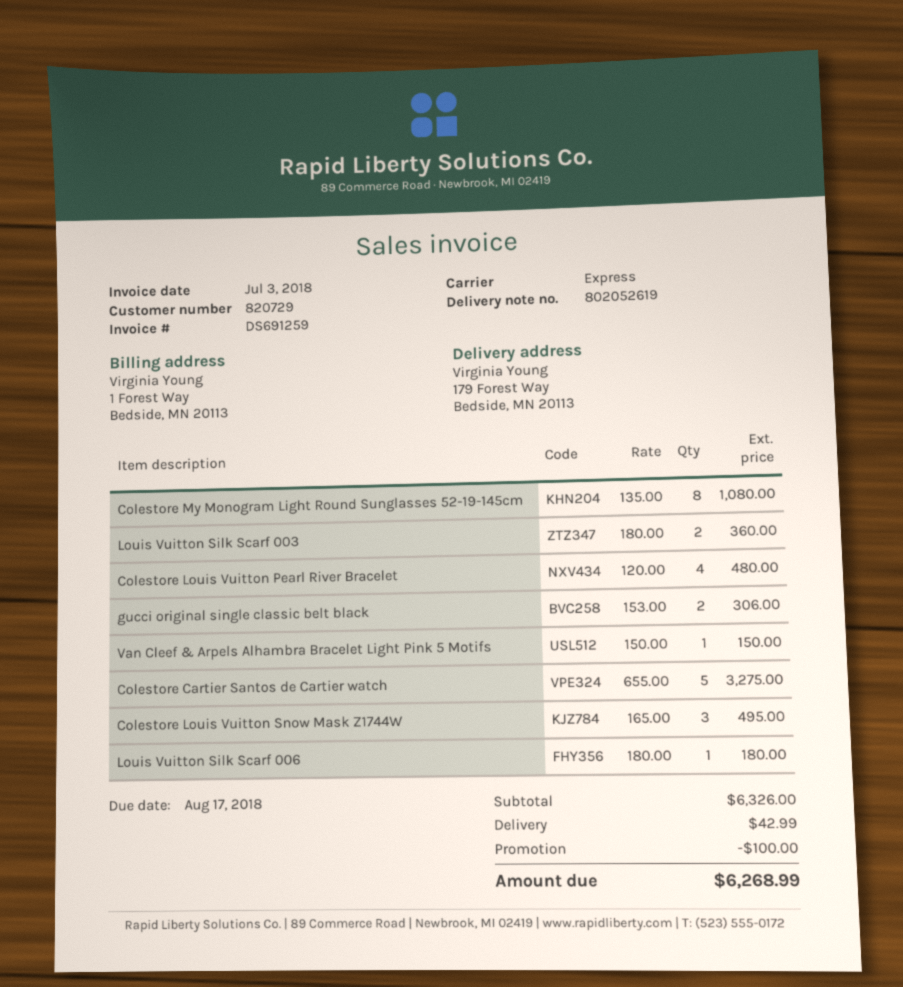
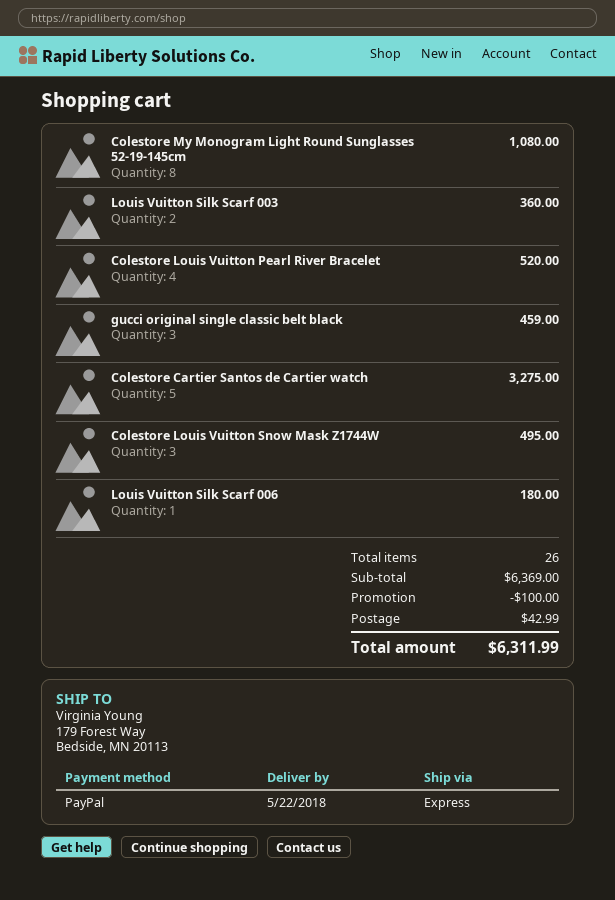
Colestore Louis Vuitton Pearl River Bracelet: 4 for 480.00 -> 4 for 520.00
gucci original single classic belt black: 2 for 306.00 -> 3 for 459.00
Van Cleef & Arpels Alhambra Bracelet Light Pink 5 Motifs: 1 for 150.00 -> none
subtotal: 6326.00 -> 6369.00
total: 6268.99 -> 6311.99

